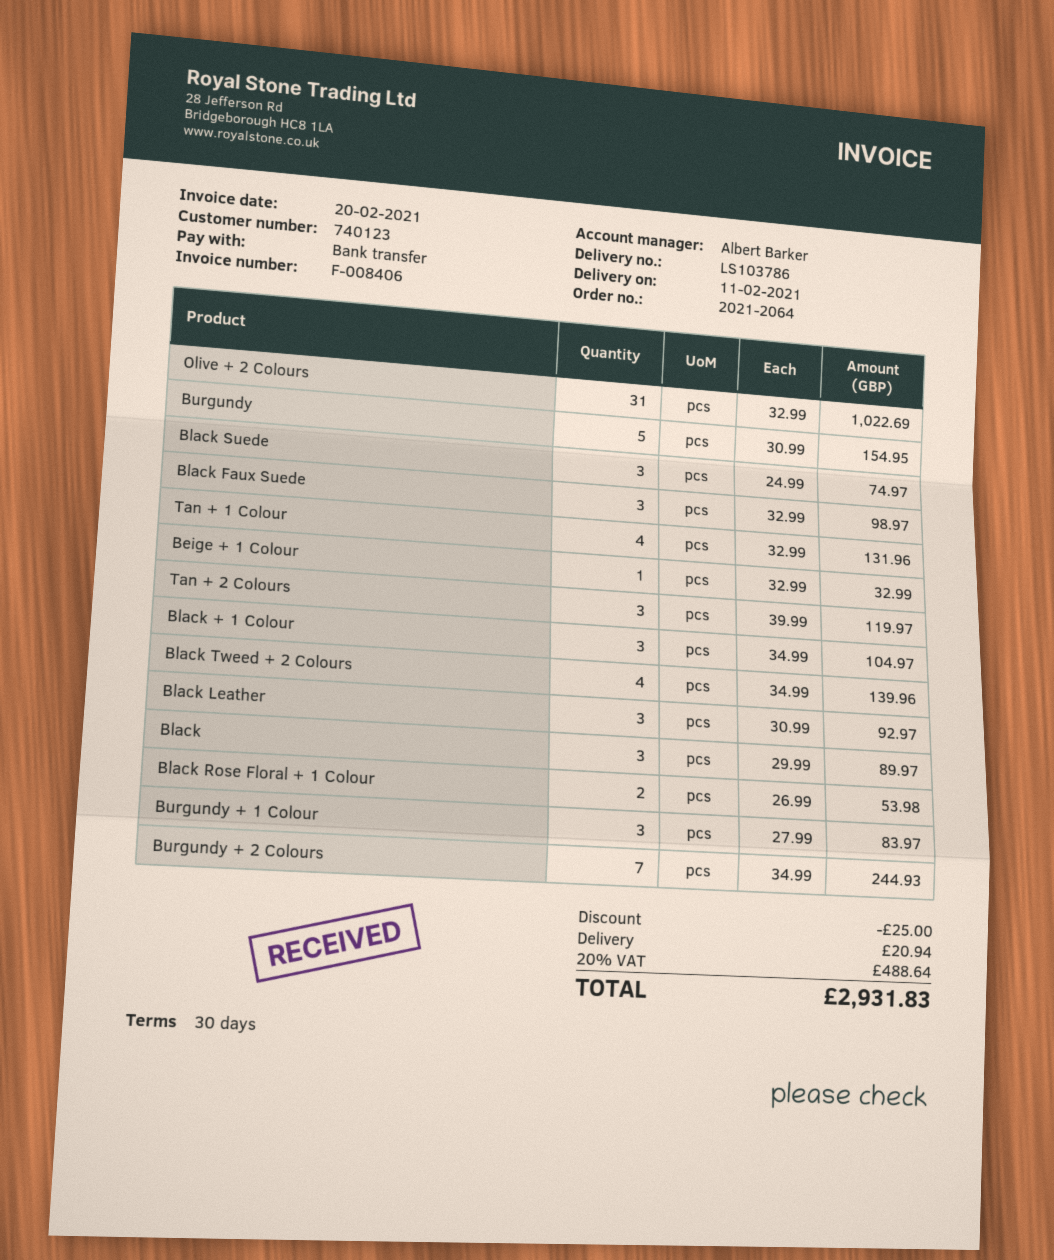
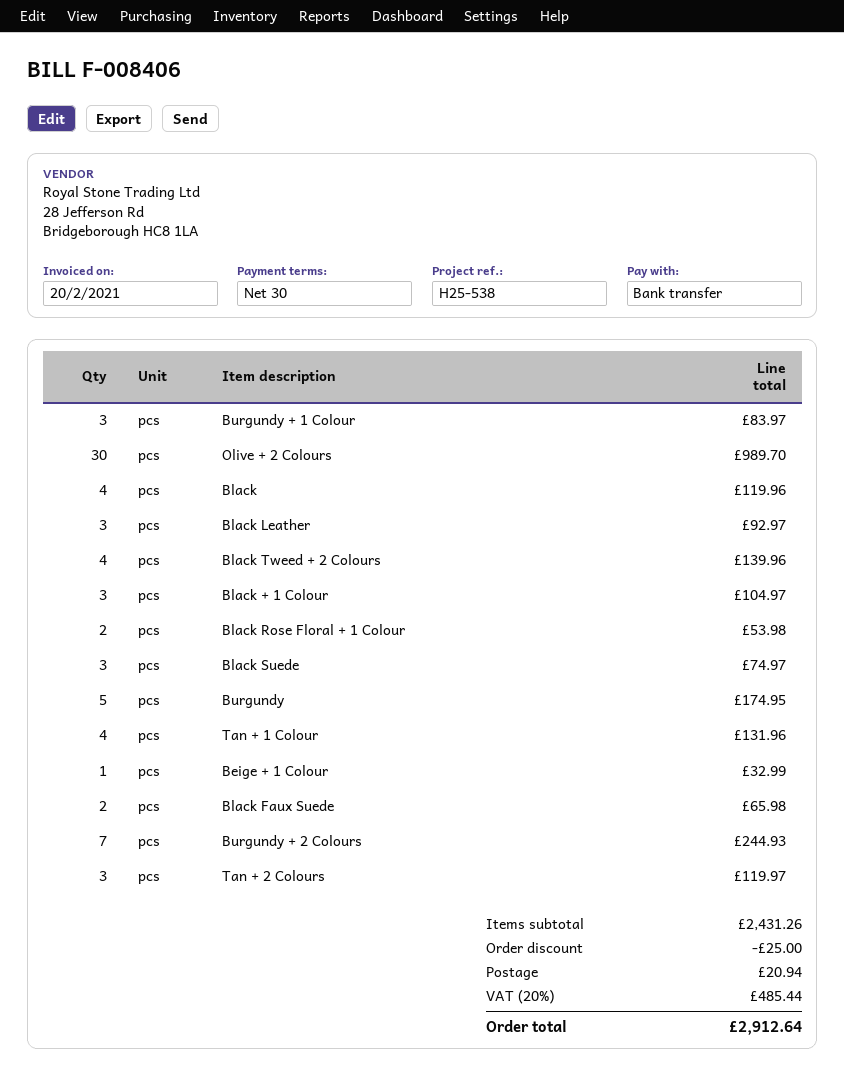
Olive + 2 Colours: 31 for 1022.69 -> 30 for 989.70
Burgundy: 5 for 154.95 -> 5 for 174.95
Black Faux Suede: 3 for 98.97 -> 2 for 65.98
Black: 3 for 89.97 -> 4 for 119.96
tax: 20% = 488.64 -> 20% = 485.44
total: 2931.83 -> 2912.64

